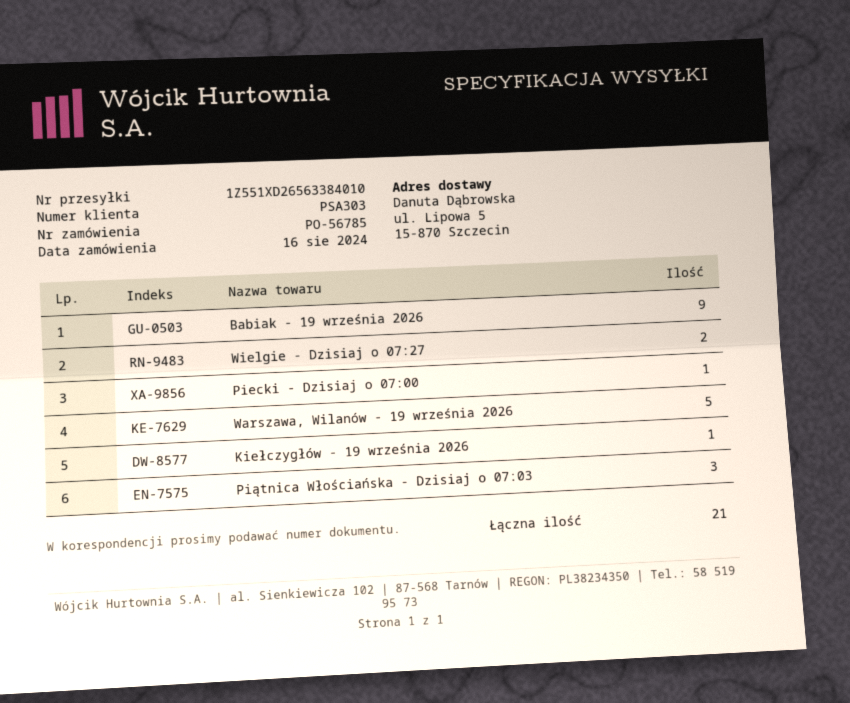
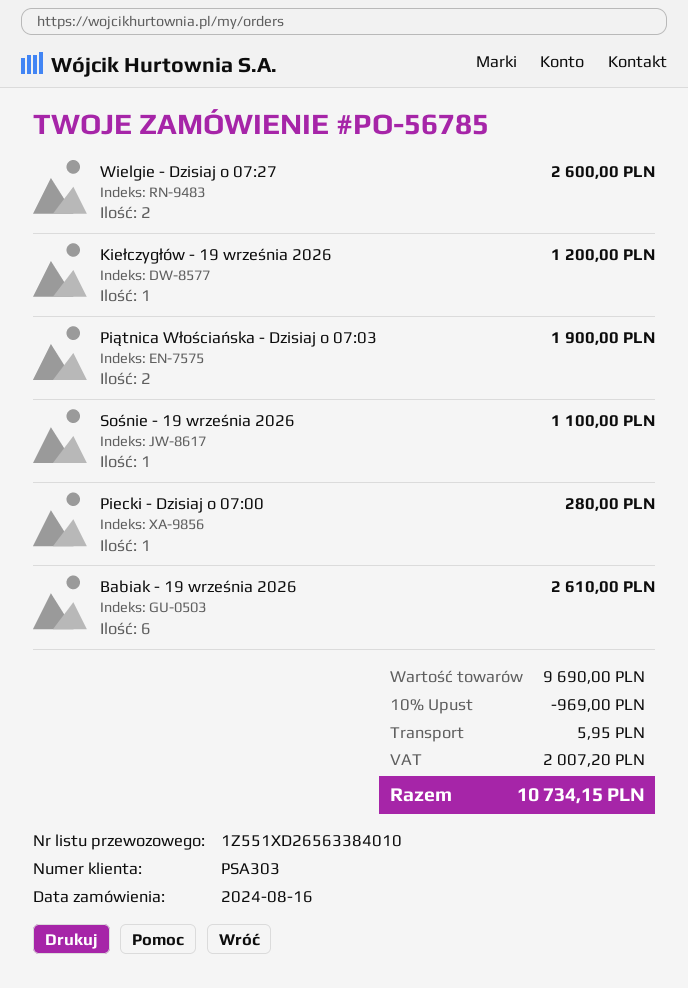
Babiak - 19 września 2026: 9 -> 6
Warszawa, Wilanów - 19 września 2026: 5 -> none
Piątnica Włościańska - Dzisiaj o 07:03: 3 -> 2
Sośnie - 19 września 2026: none -> 1

